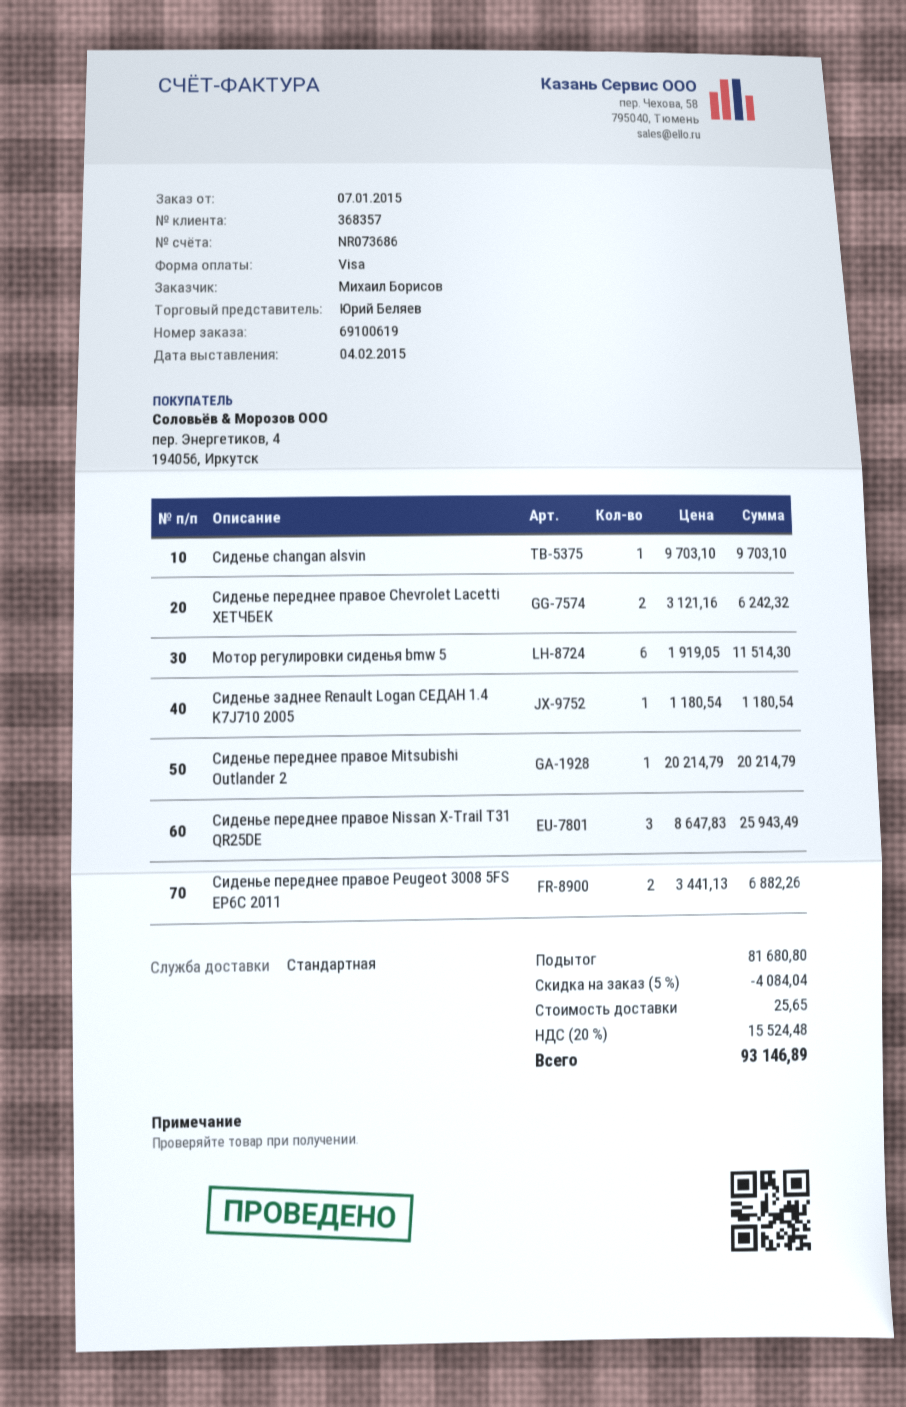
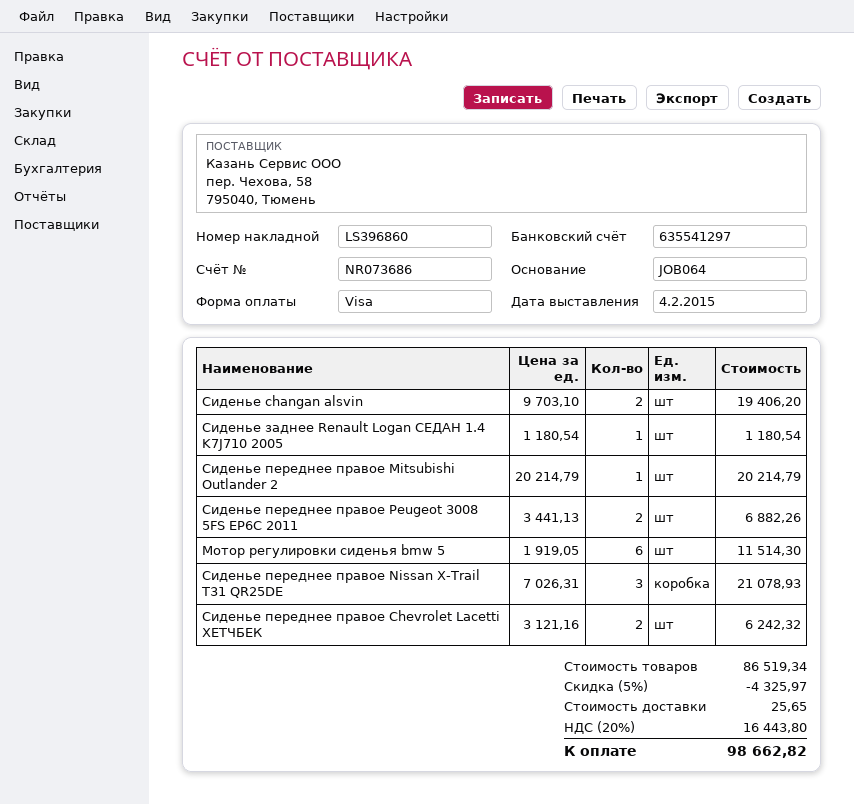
Сиденье changan alsvin: 1 x 9703.10 = 9703.10 -> 2 x 9703.10 = 19406.20
Сиденье переднее правое Nissan X-Trail T31 QR25DE: 3 x 8647.83 = 25943.49 -> 3 x 7026.31 = 21078.93
subtotal: 81680.80 -> 86519.34
discount: 5% = 4084.04 -> 5% = 4325.97
tax: 20% = 15524.48 -> 20% = 16443.80
total: 93146.89 -> 98662.82

